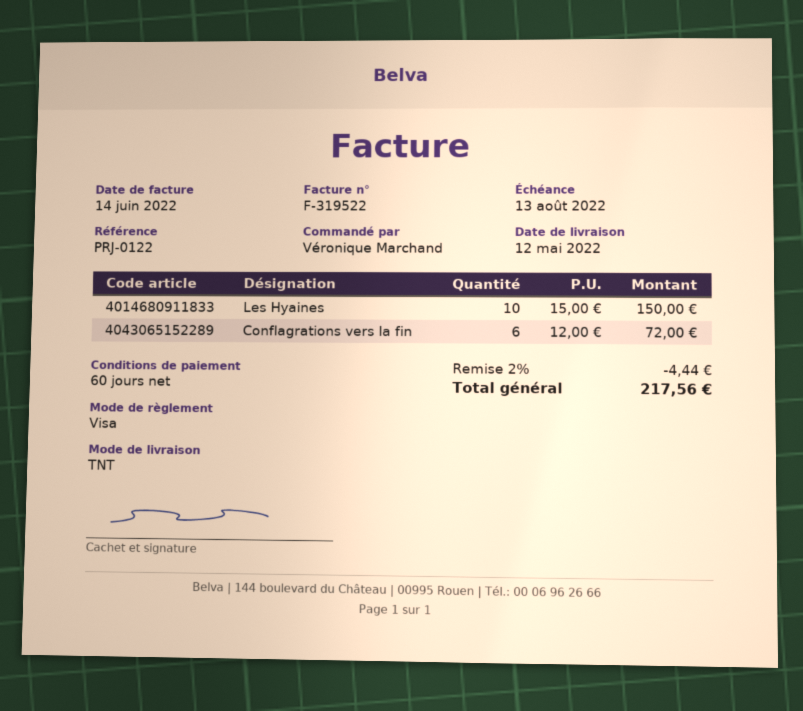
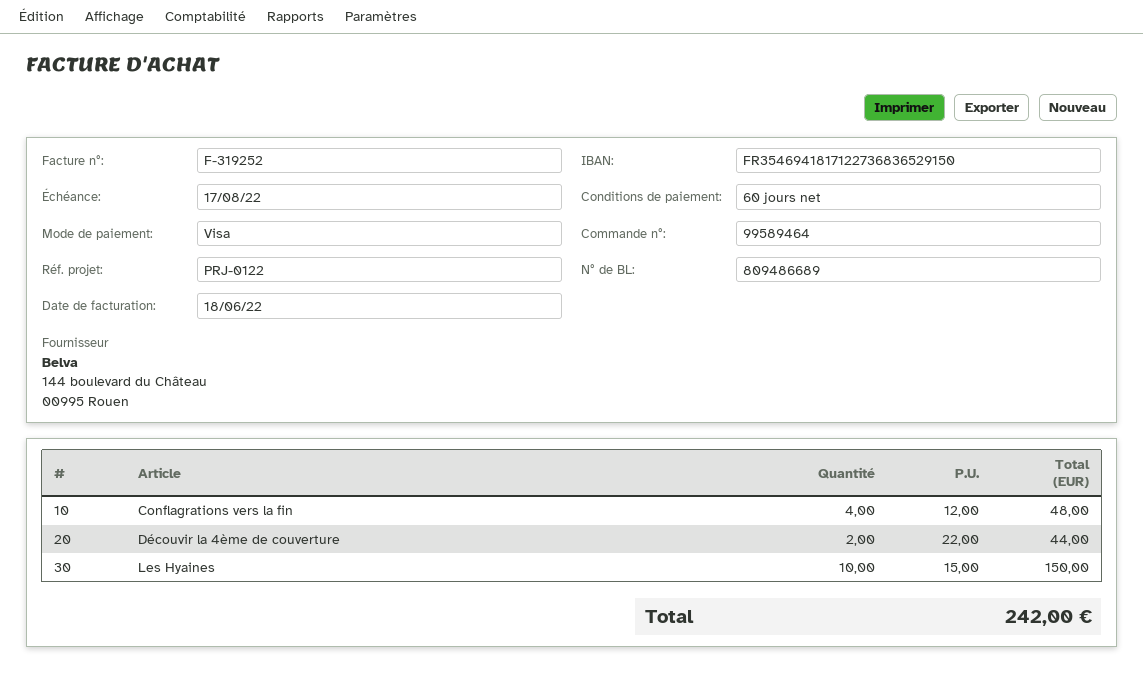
invoice number: F-319522 -> F-319252
invoice date: 2022-06-14 -> 2022-06-18
due date: 2022-08-13 -> 2022-08-17
Conflagrations vers la fin: 6 x 12.00 = 72.00 -> 4 x 12.00 = 48.00
Découvir la 4ème de couverture: none -> 2 x 22.00 = 44.00
discount: 2% = 4.44 -> none
total: 217.56 -> 242.00

